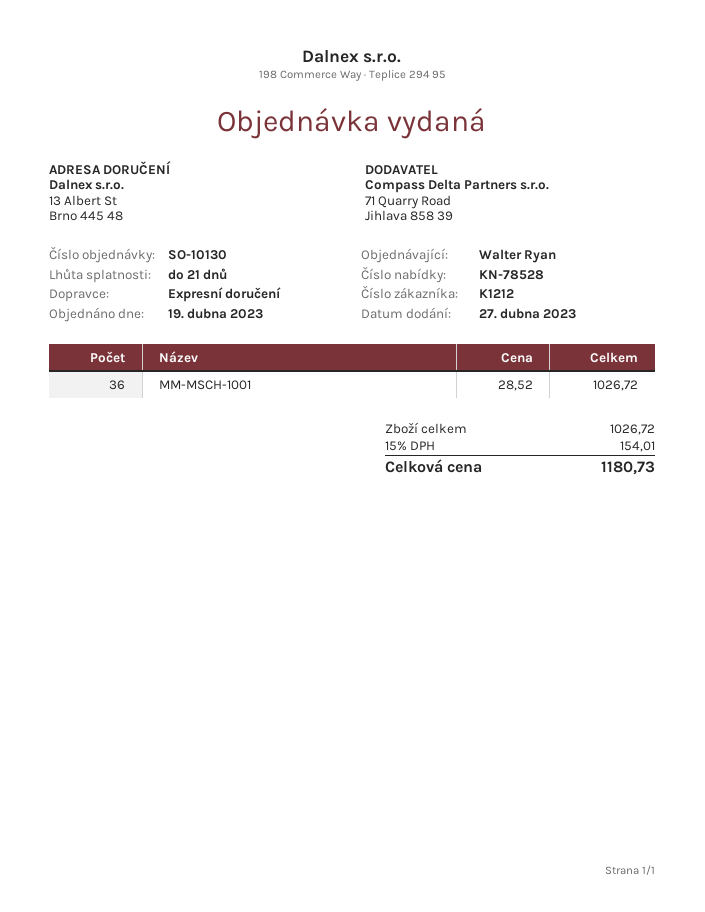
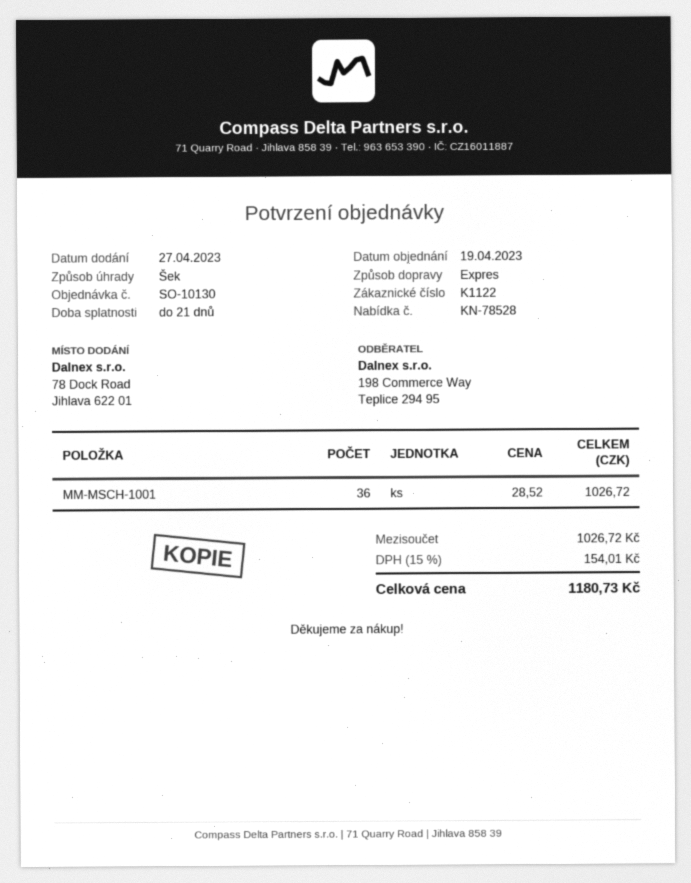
customer number: K1212 -> K1122
ship to: 13 Albert St, Brno 445 48 -> 78 Dock Road, Jihlava 622 01

